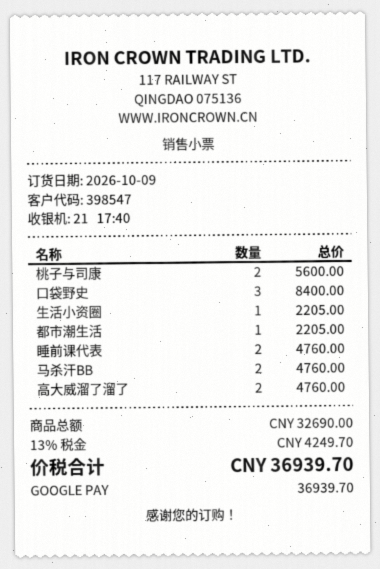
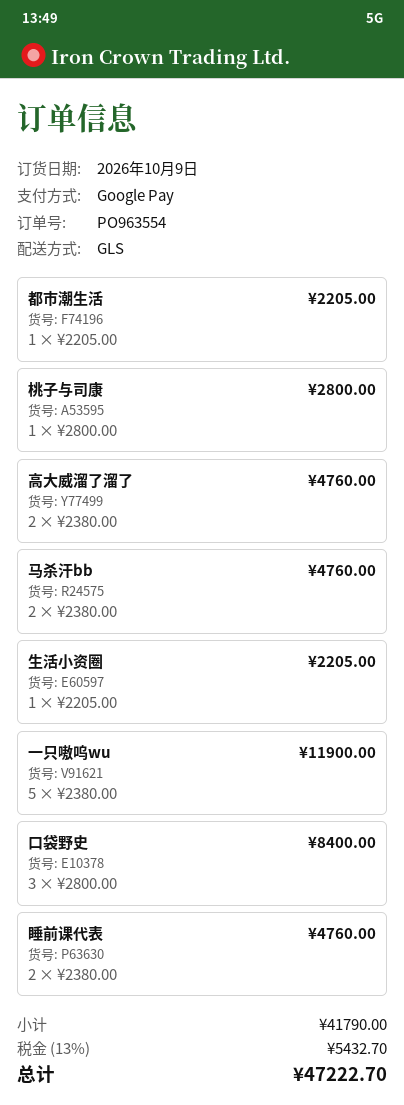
桃子与司康: 2 for 5600.00 -> 1 for 2800.00
一只嗷呜wu: none -> 5 for 11900.00
subtotal: 32690.00 -> 41790.00
tax: 13% = 4249.70 -> 13% = 5432.70
total: 36939.70 -> 47222.70

